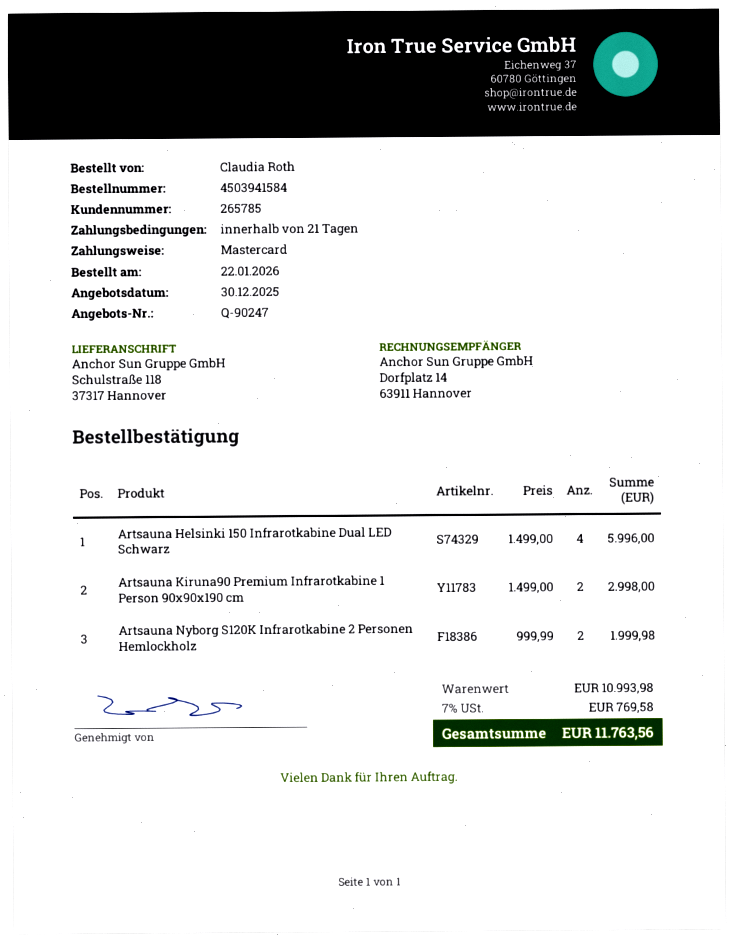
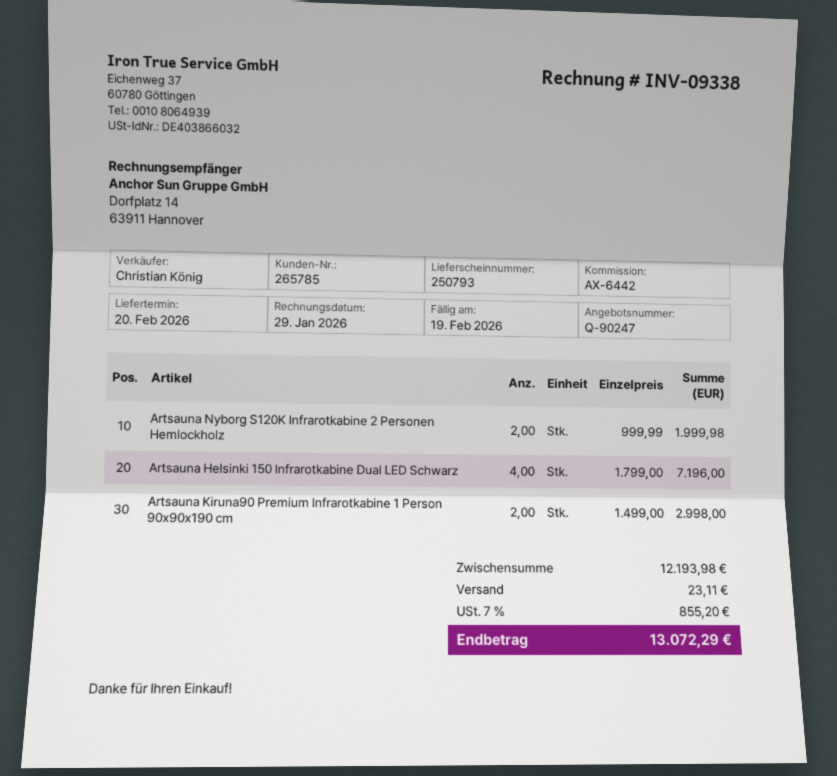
Artsauna Helsinki 150 Infrarotkabine Dual LED Schwarz: 4 x 1499.00 = 5996.00 -> 4 x 1799.00 = 7196.00
subtotal: 10993.98 -> 12193.98
shipping: none -> 23.11
tax: 7% = 769.58 -> 7% = 855.20
total: 11763.56 -> 13072.29

